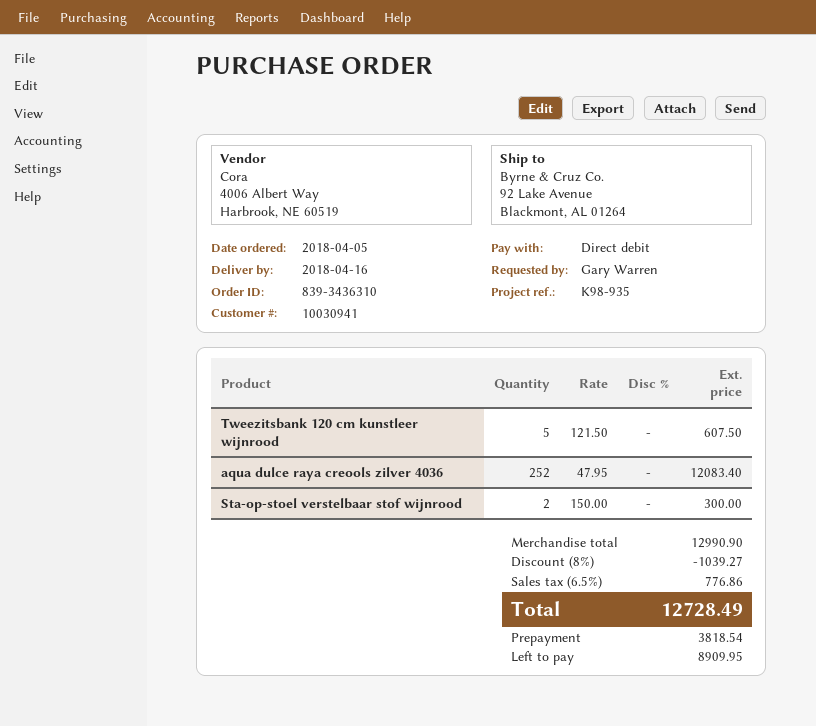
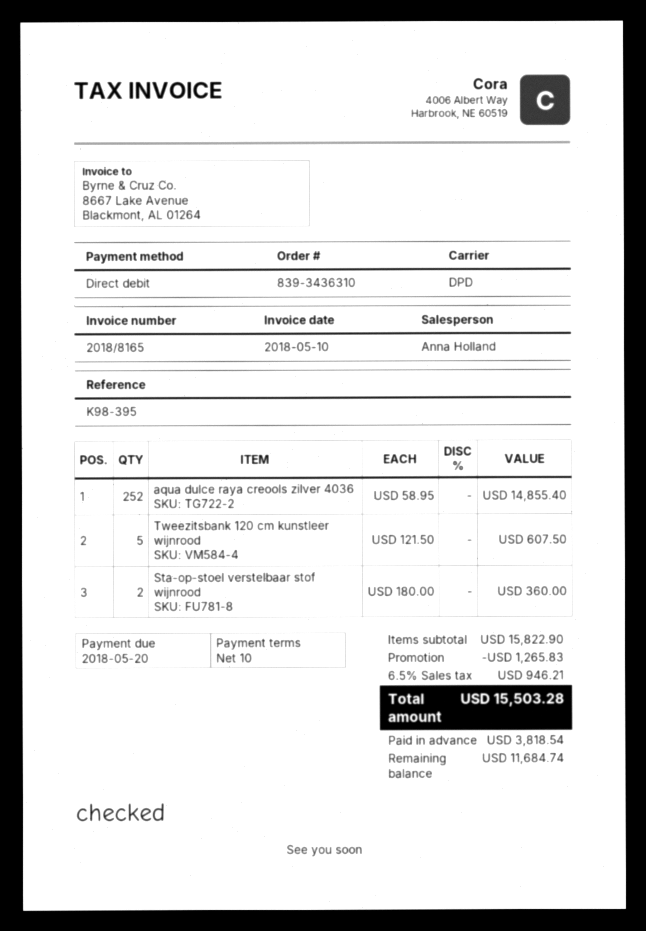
reference: K98-935 -> K98-395
aqua dulce raya creools zilver 4036: 252 x 47.95 = 12083.40 -> 252 x 58.95 = 14855.40
Sta-op-stoel verstelbaar stof wijnrood: 2 x 150.00 = 300.00 -> 2 x 180.00 = 360.00
subtotal: 12990.90 -> 15822.90
discount: 1039.27 -> 1265.83
tax: 6.5% = 776.86 -> 6.5% = 946.21
total: 12728.49 -> 15503.28
balance: 8909.95 -> 11684.74

